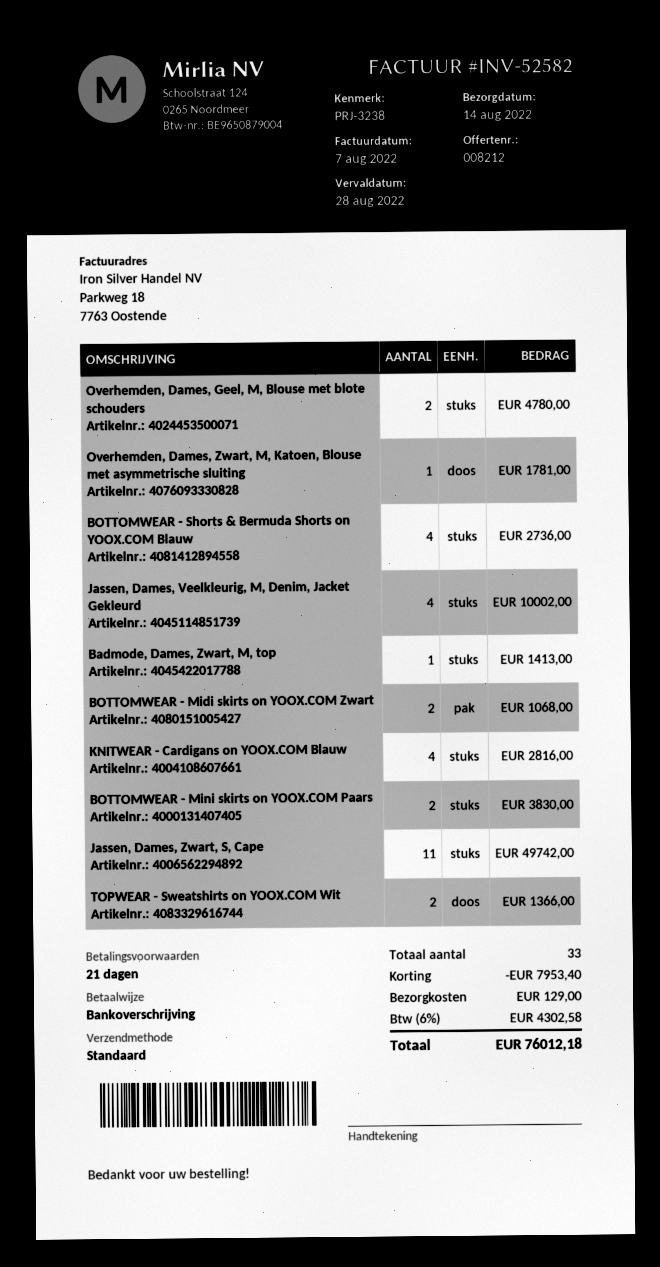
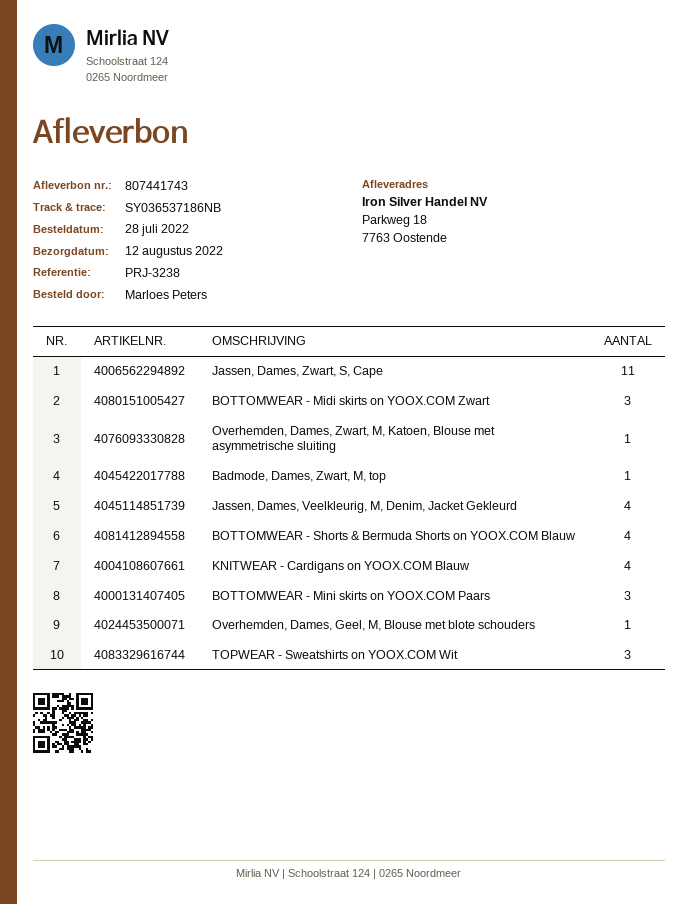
delivery date: 2022-08-14 -> 2022-08-12
Overhemden, Dames, Geel, M, Blouse met blote schouders: 2 -> 1
BOTTOMWEAR - Midi skirts on YOOX.COM Zwart: 2 -> 3
BOTTOMWEAR - Mini skirts on YOOX.COM Paars: 2 -> 3
TOPWEAR - Sweatshirts on YOOX.COM Wit: 2 -> 3

